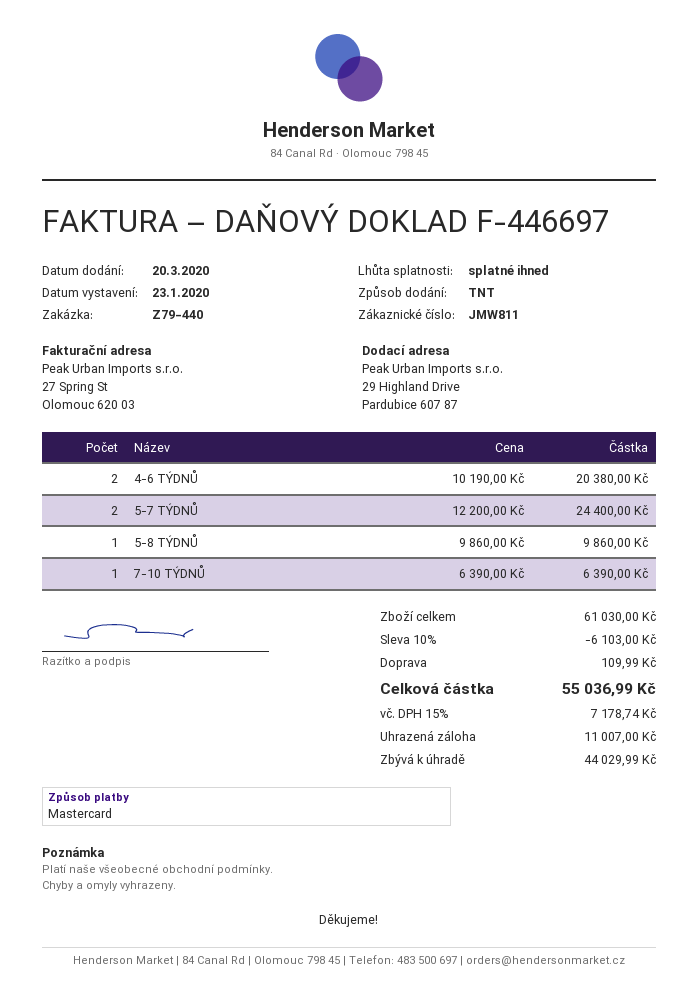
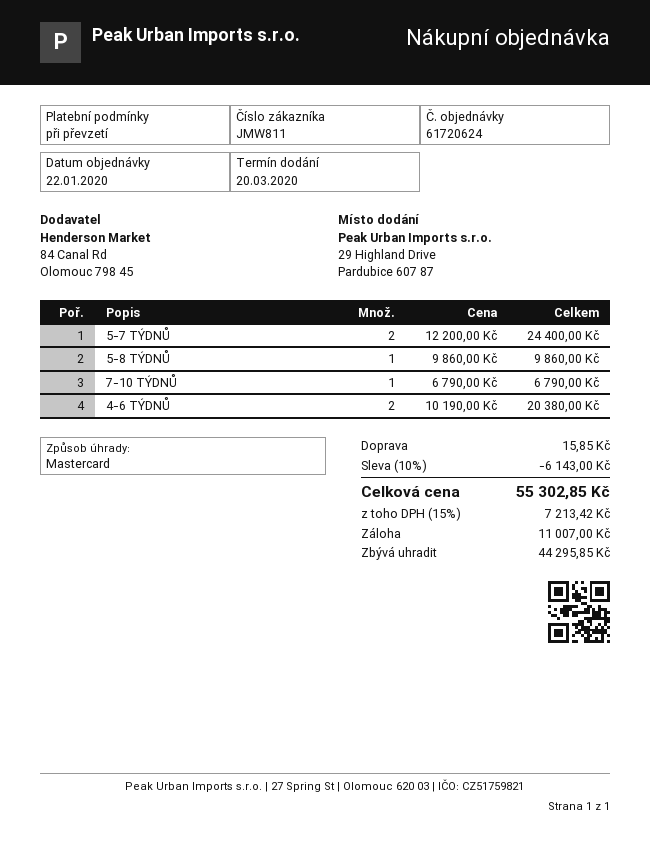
7-10 TÝDNŮ: 1 x 6390.00 = 6390.00 -> 1 x 6790.00 = 6790.00
discount: 10% = 6103.00 -> 10% = 6143.00
shipping: 109.99 -> 15.85
tax: 15% = 7178.74 -> 15% = 7213.42
total: 55036.99 -> 55302.85
balance: 44029.99 -> 44295.85

